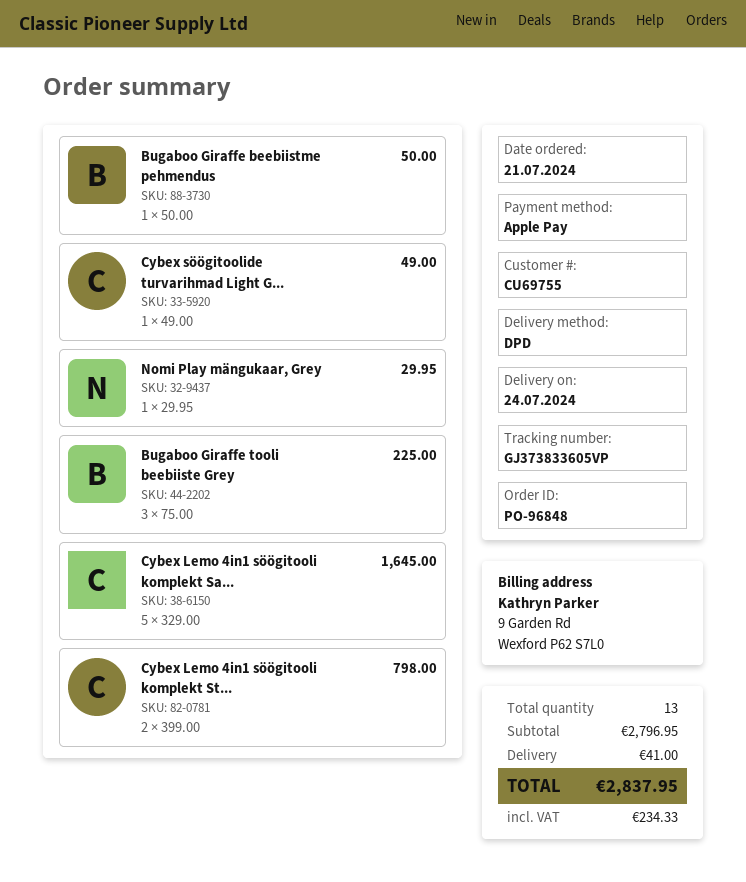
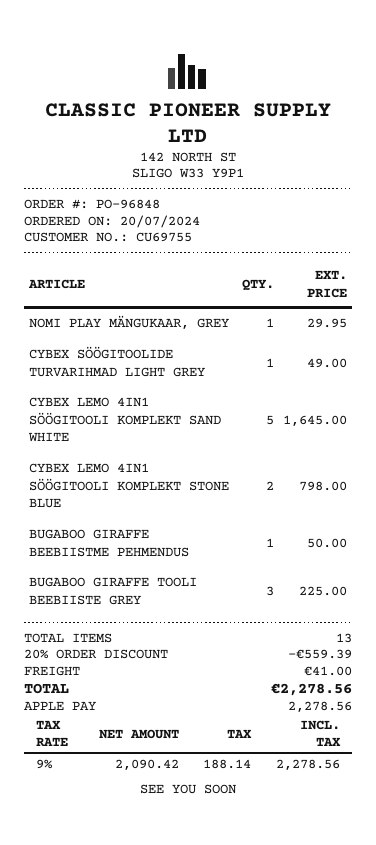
order date: 2024-07-21 -> 2024-07-20
discount: none -> 20% = 559.39
tax: 234.33 -> 188.14
total: 2837.95 -> 2278.56

